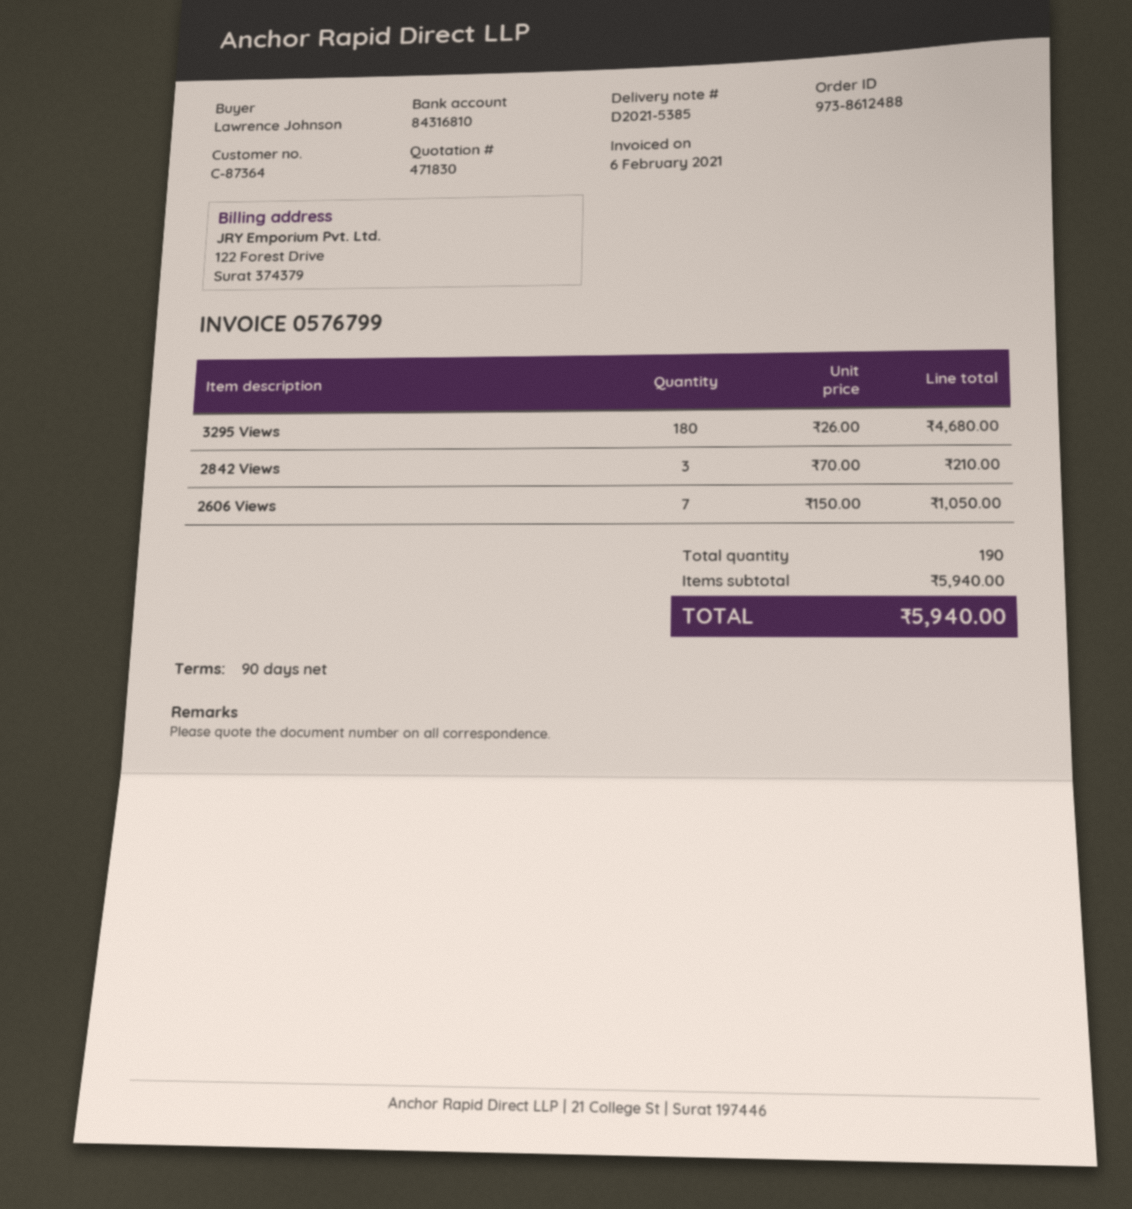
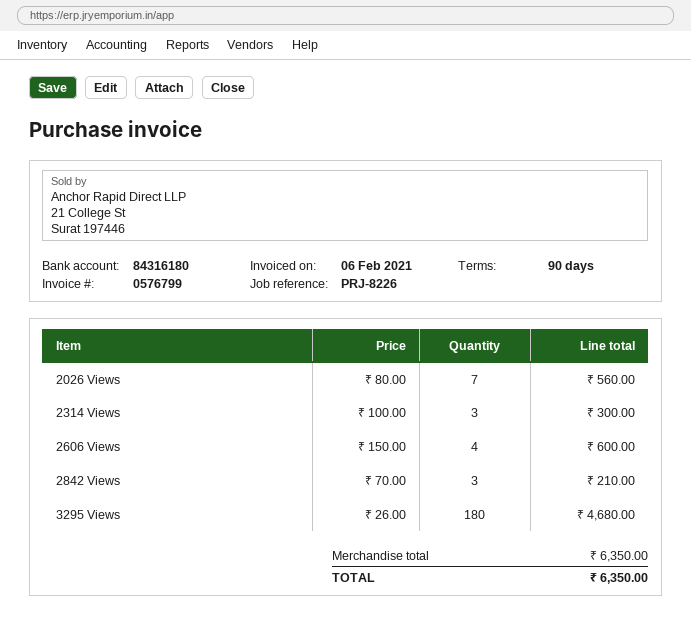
bank account: 84316810 -> 84316180
2606 Views: 7 x 150.00 = 1050.00 -> 4 x 150.00 = 600.00
2026 Views: none -> 7 x 80.00 = 560.00
2314 Views: none -> 3 x 100.00 = 300.00
subtotal: 5940.00 -> 6350.00
total: 5940.00 -> 6350.00

